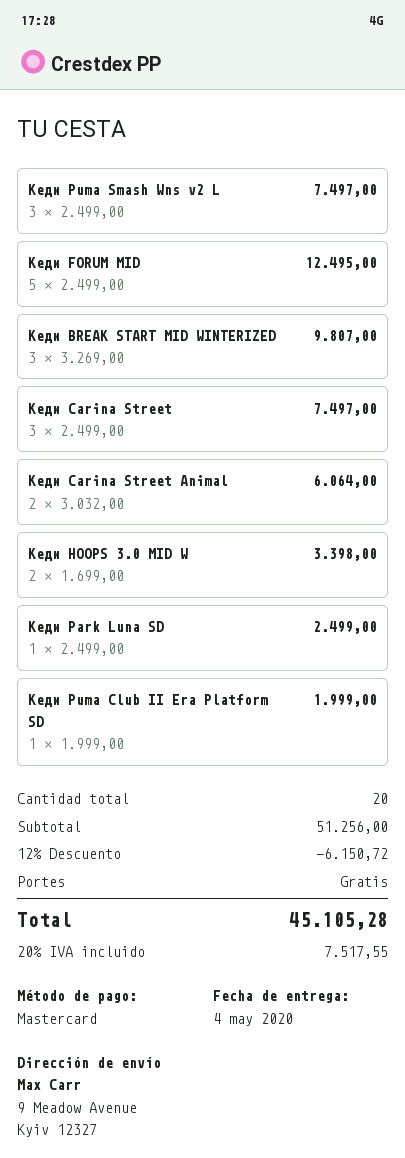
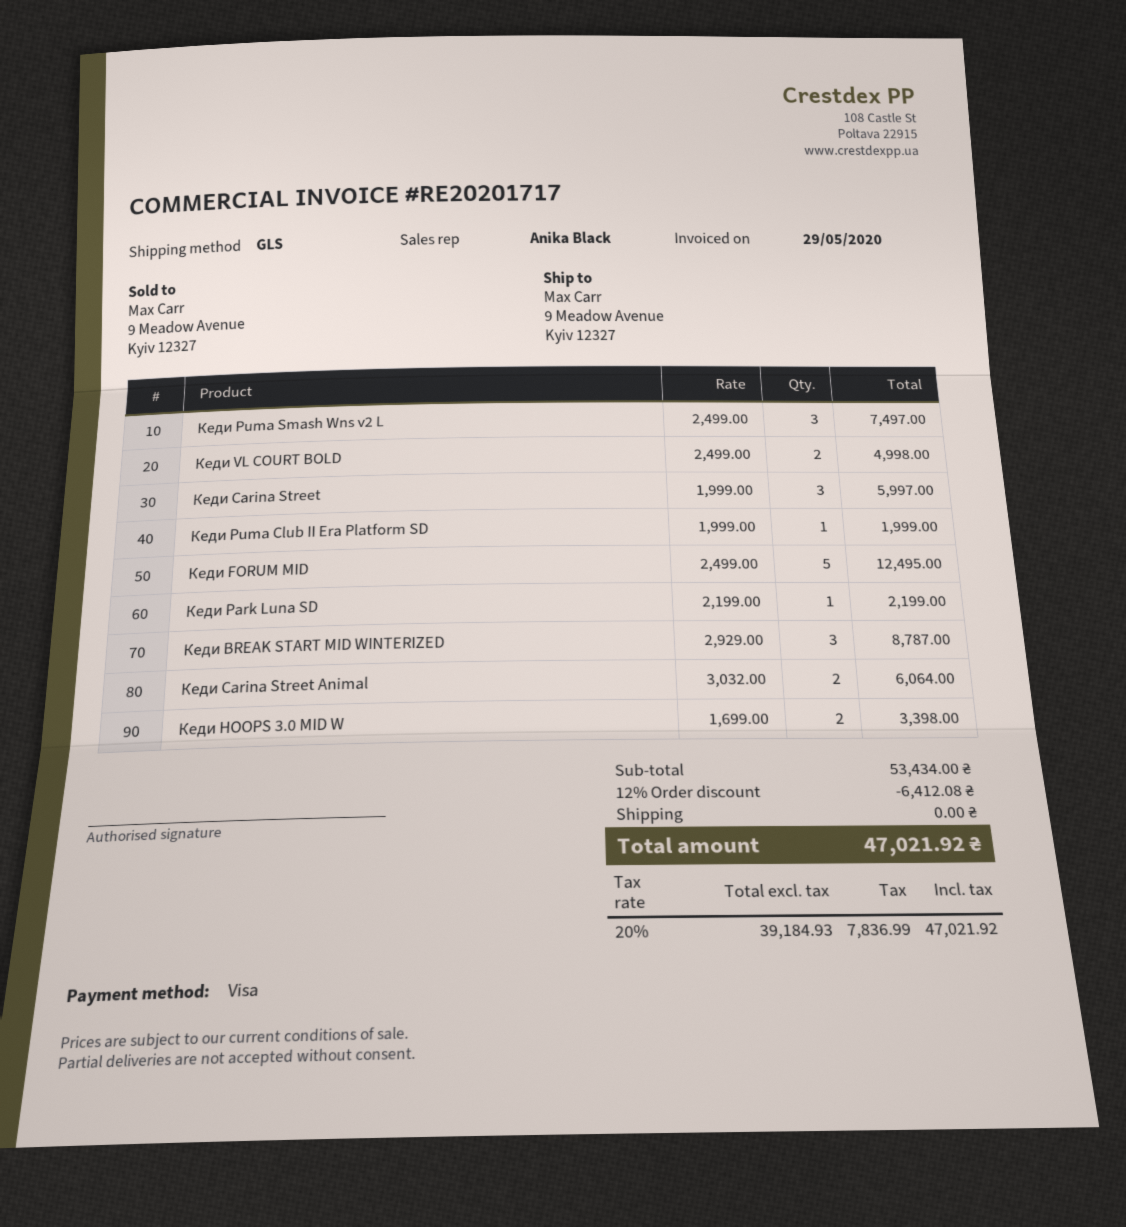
payment method: Mastercard -> Visa
Кеди BREAK START MID WINTERIZED: 3 x 3269.00 = 9807.00 -> 3 x 2929.00 = 8787.00
Кеди Carina Street: 3 x 2499.00 = 7497.00 -> 3 x 1999.00 = 5997.00
Кеди Park Luna SD: 1 x 2499.00 = 2499.00 -> 1 x 2199.00 = 2199.00
Кеди VL COURT BOLD: none -> 2 x 2499.00 = 4998.00
subtotal: 51256.00 -> 53434.00
discount: 12% = 6150.72 -> 12% = 6412.08
tax: 20% = 7517.55 -> 20% = 7836.99
total: 45105.28 -> 47021.92

